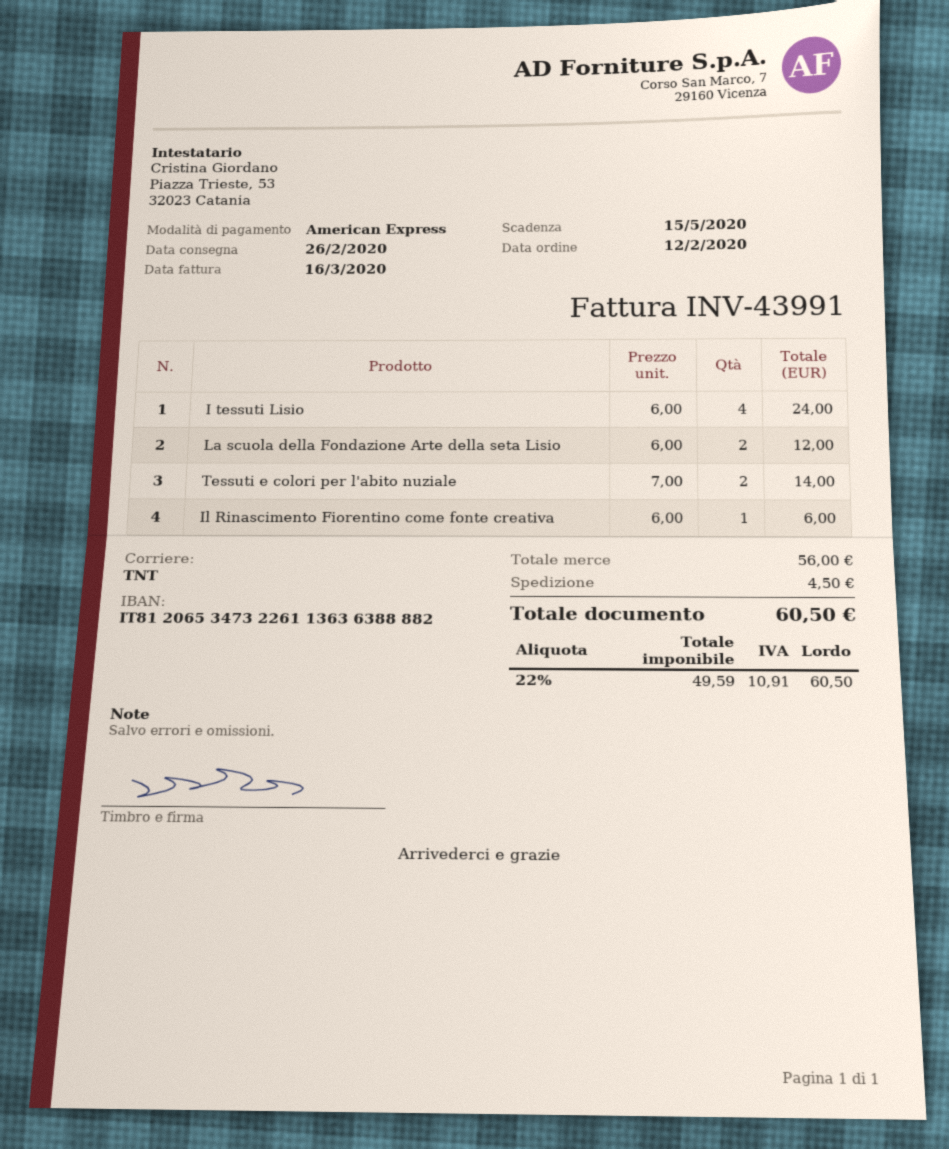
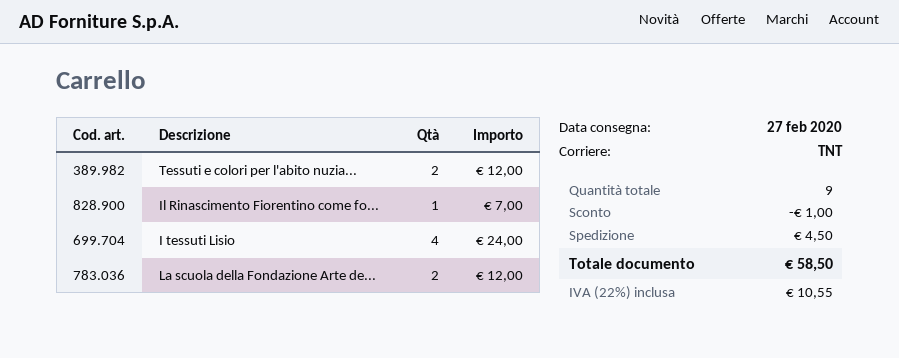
delivery date: 2020-02-26 -> 2020-02-27
Tessuti e colori per l'abito nuziale: 2 for 14.00 -> 2 for 12.00
Il Rinascimento Fiorentino come fonte creativa: 1 for 6.00 -> 1 for 7.00
discount: none -> 1.00
tax: 22% = 10.91 -> 22% = 10.55
total: 60.50 -> 58.50

